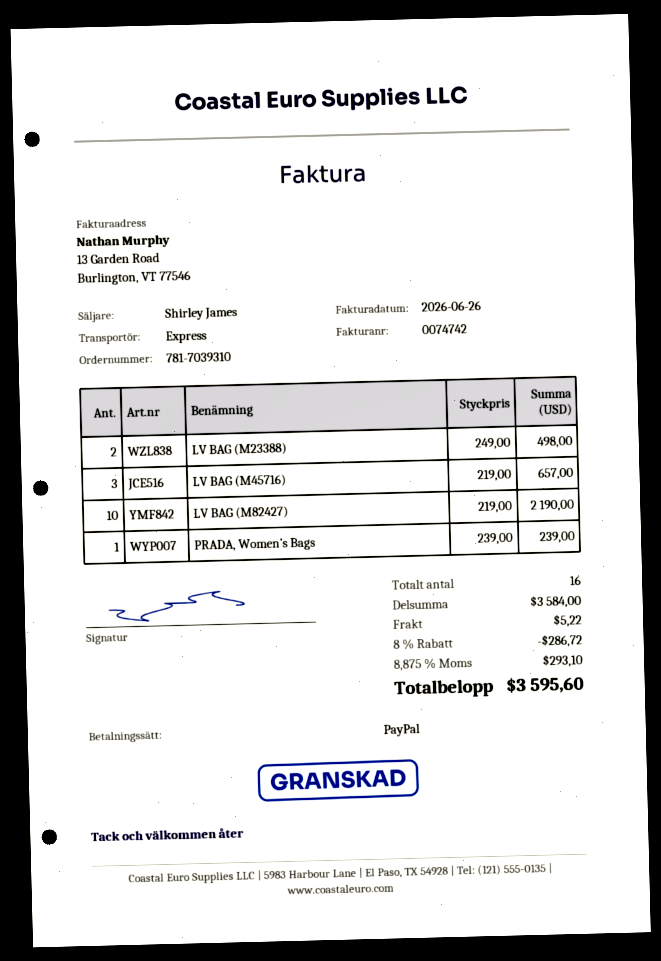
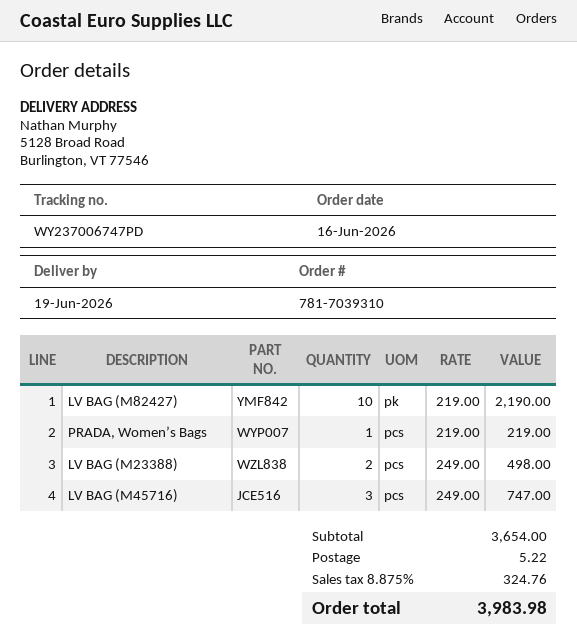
LV BAG (M45716): 3 x 219.00 = 657.00 -> 3 x 249.00 = 747.00
PRADA, Women’s Bags: 1 x 239.00 = 239.00 -> 1 x 219.00 = 219.00
subtotal: 3584.00 -> 3654.00
discount: 8% = 286.72 -> none
tax: 8.875% = 293.10 -> 8.875% = 324.76
total: 3595.60 -> 3983.98

